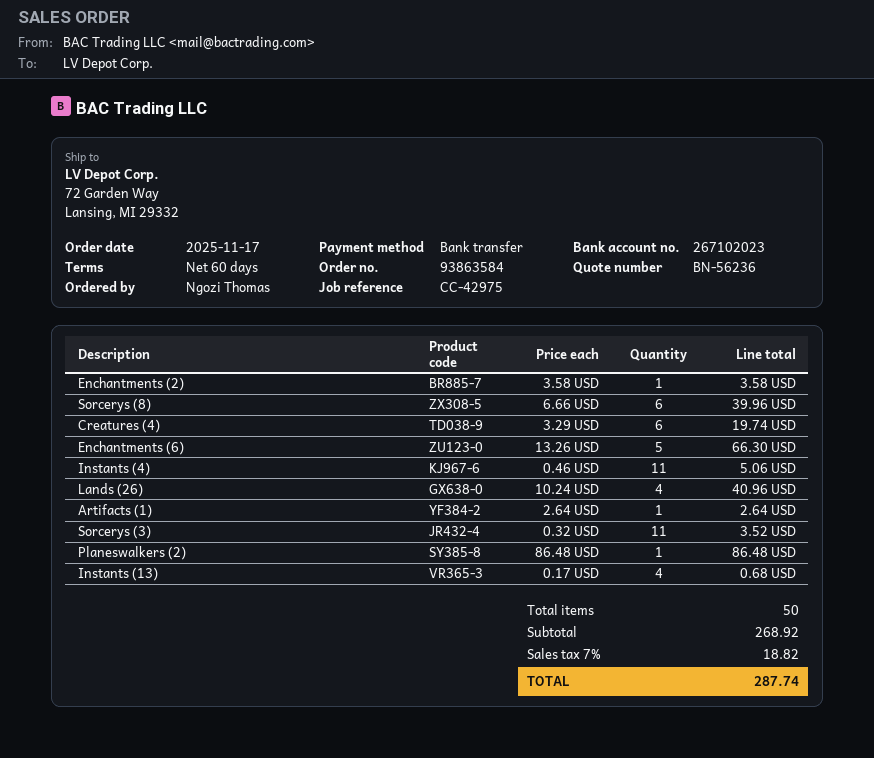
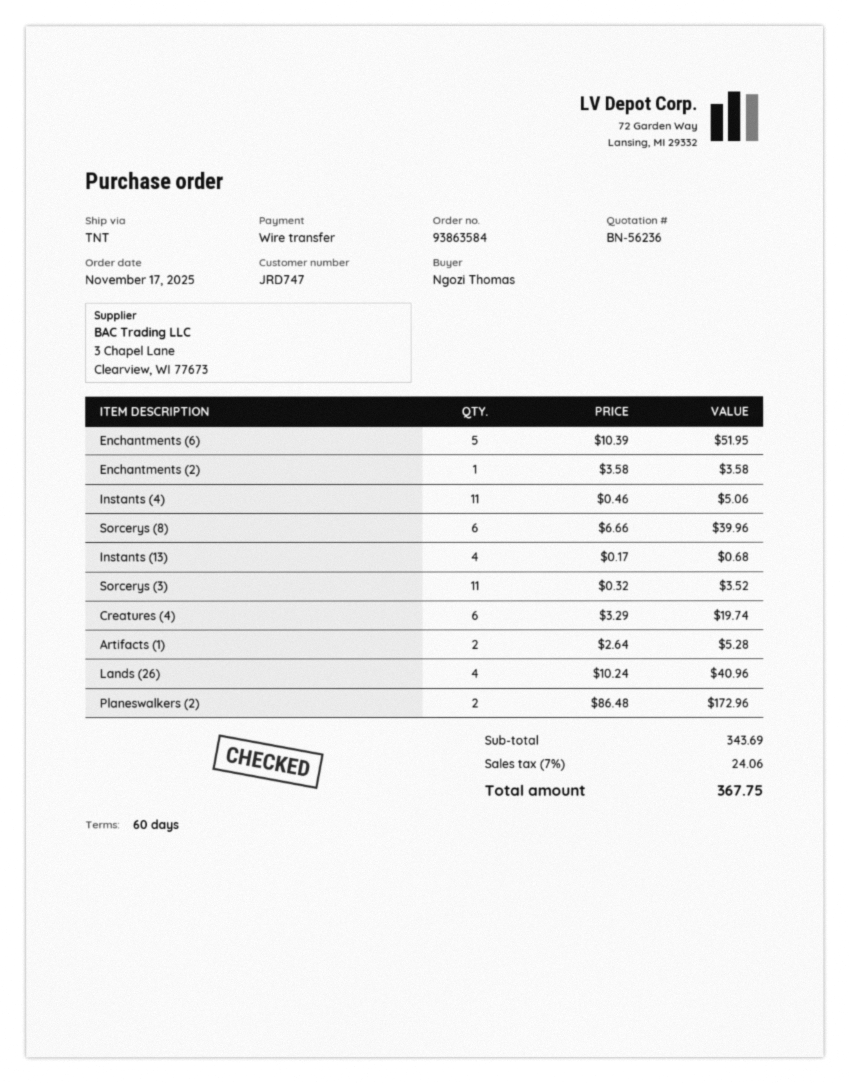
Enchantments (6): 5 x 13.26 = 66.30 -> 5 x 10.39 = 51.95
Artifacts (1): 1 x 2.64 = 2.64 -> 2 x 2.64 = 5.28
Planeswalkers (2): 1 x 86.48 = 86.48 -> 2 x 86.48 = 172.96
subtotal: 268.92 -> 343.69
tax: 7% = 18.82 -> 7% = 24.06
total: 287.74 -> 367.75

